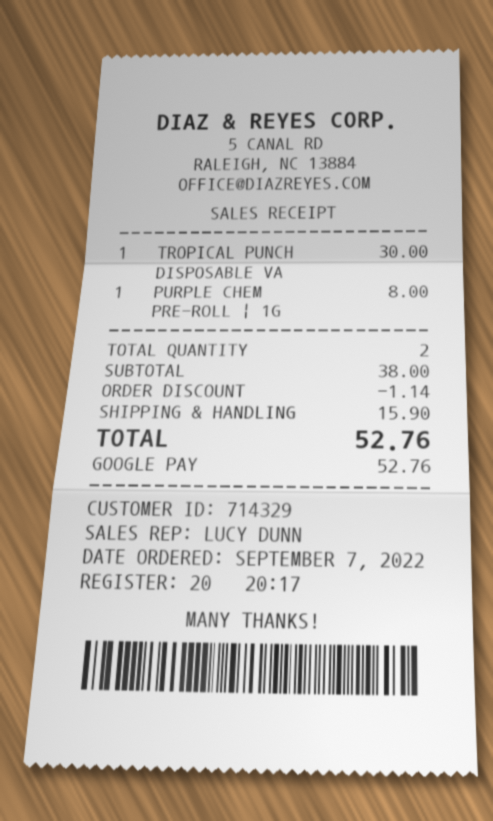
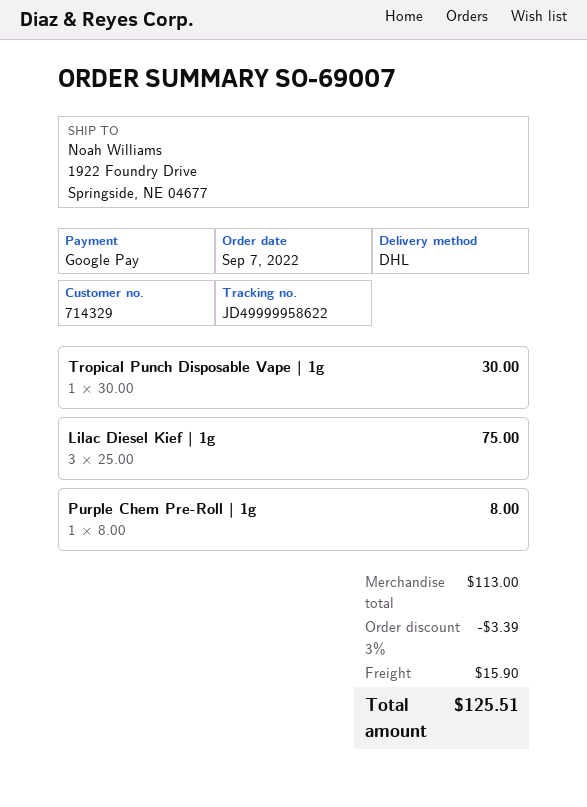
Lilac Diesel Kief | 1g: none -> 3 x 25.00 = 75.00
subtotal: 38.00 -> 113.00
discount: 1.14 -> 3.39
total: 52.76 -> 125.51

